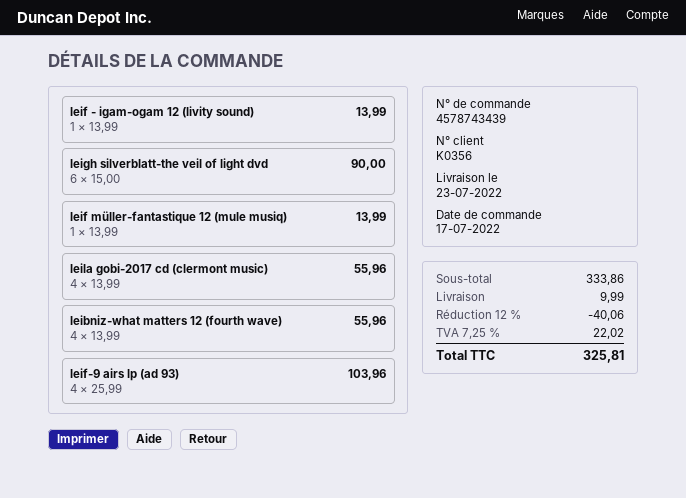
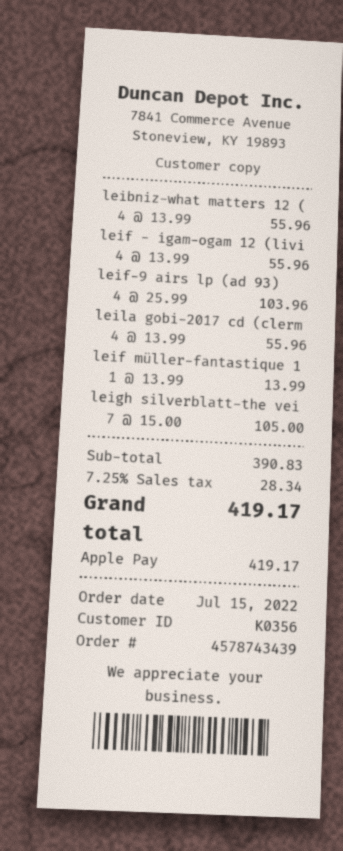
order date: 2022-07-17 -> 2022-07-15
leif - igam-ogam 12 (livity sound): 1 x 13.99 = 13.99 -> 4 x 13.99 = 55.96
leigh silverblatt-the veil of light dvd: 6 x 15.00 = 90.00 -> 7 x 15.00 = 105.00
subtotal: 333.86 -> 390.83
discount: 12% = 40.06 -> none
shipping: 9.99 -> none
tax: 7.25% = 22.02 -> 7.25% = 28.34
total: 325.81 -> 419.17

